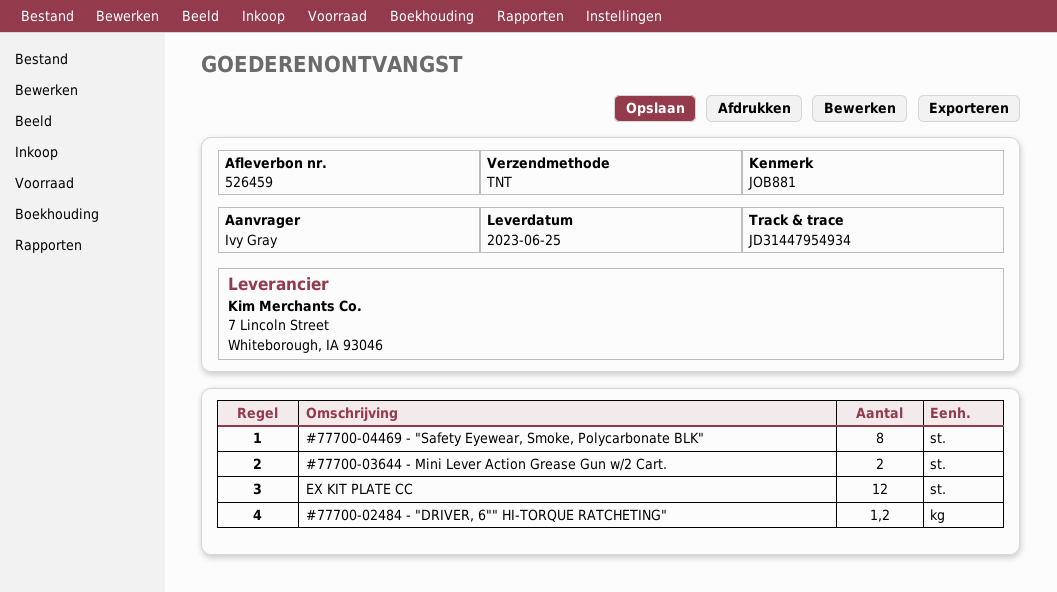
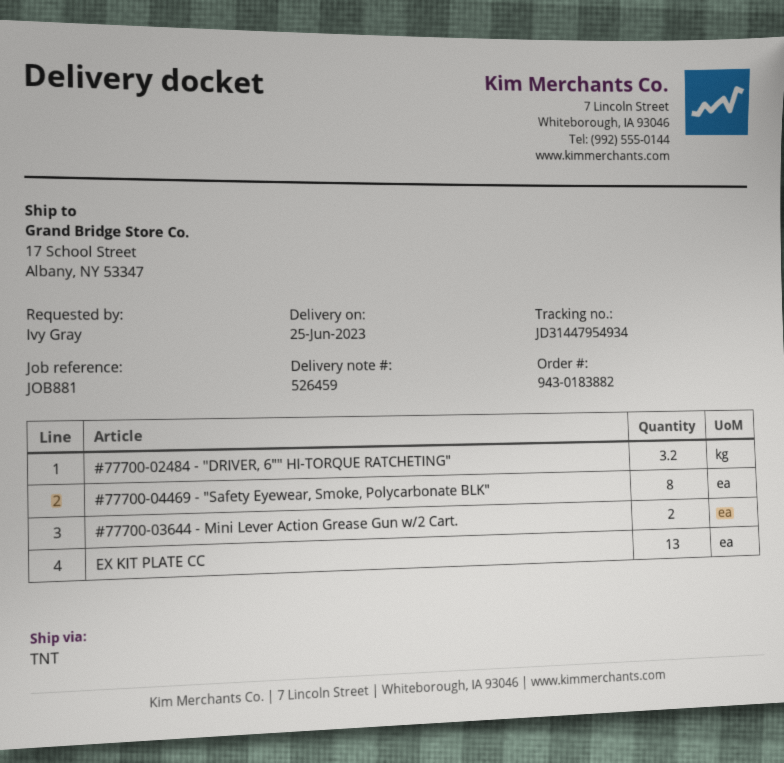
EX KIT PLATE CC: 12 -> 13
#77700-02484 - "DRIVER, 6"" HI-TORQUE RATCHETING": 1.2 -> 3.2

